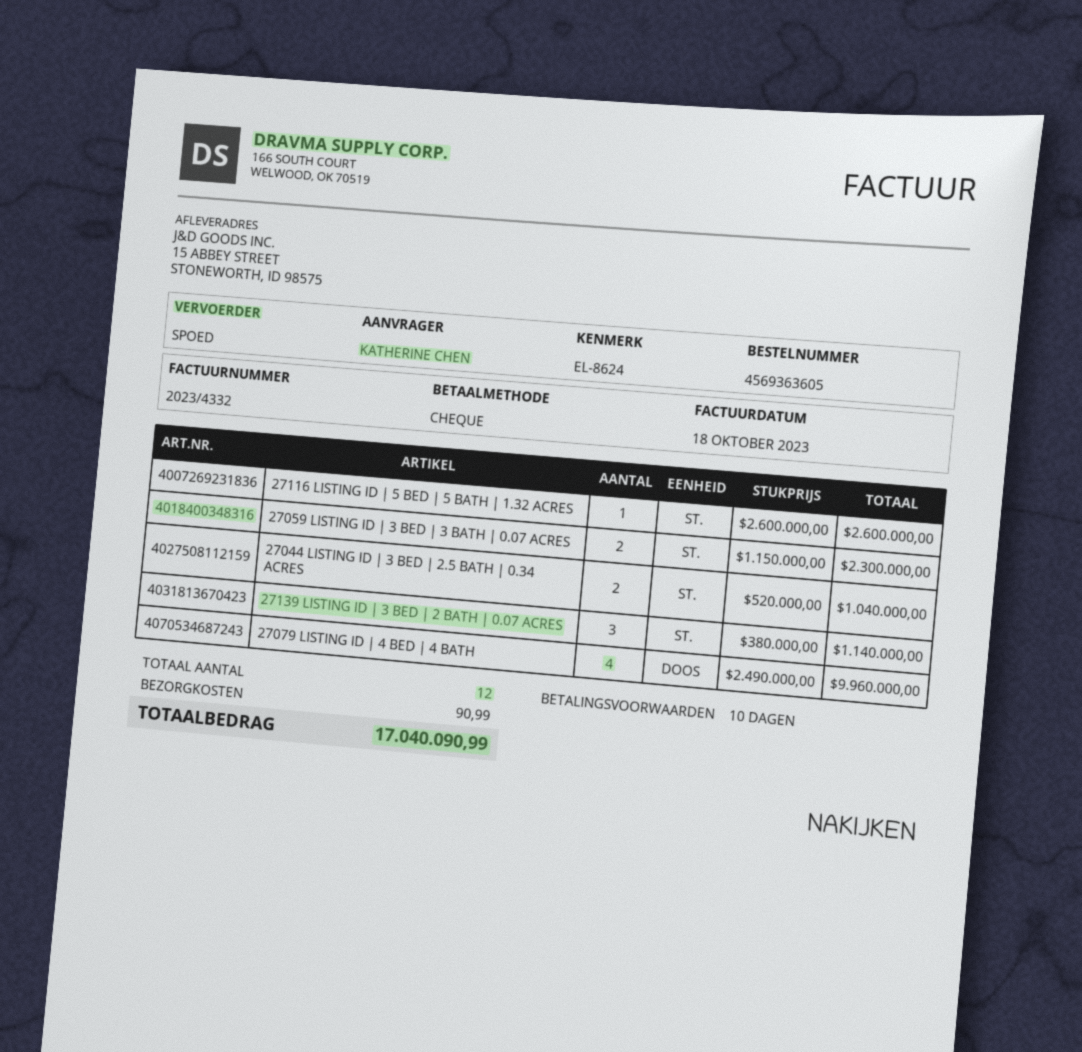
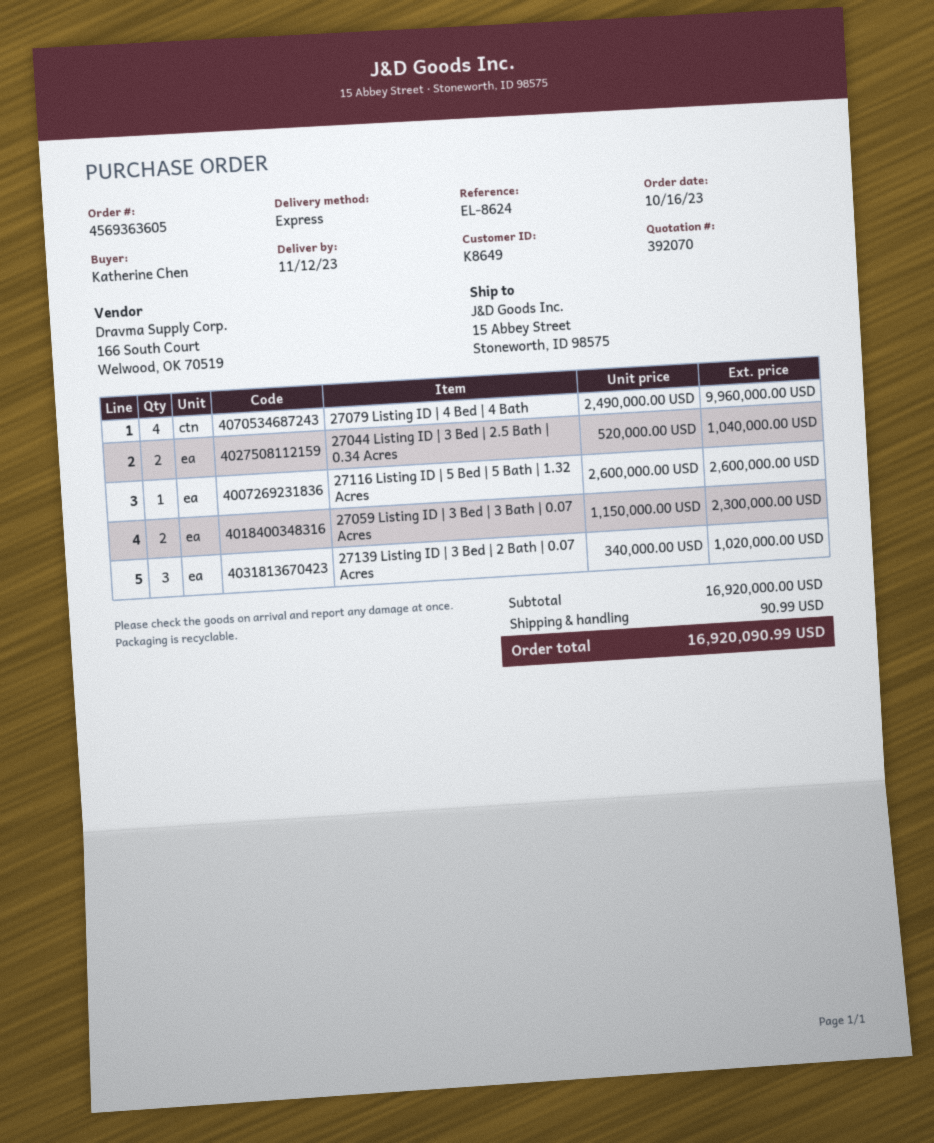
27139 LISTING ID | 3 BED | 2 BATH | 0.07 ACRES: 3 x 380000.00 = 1140000.00 -> 3 x 340000.00 = 1020000.00
total: 17040090.99 -> 16920090.99

